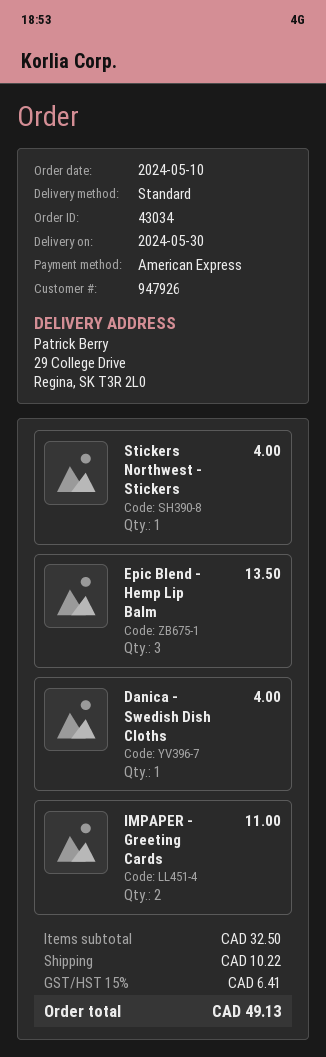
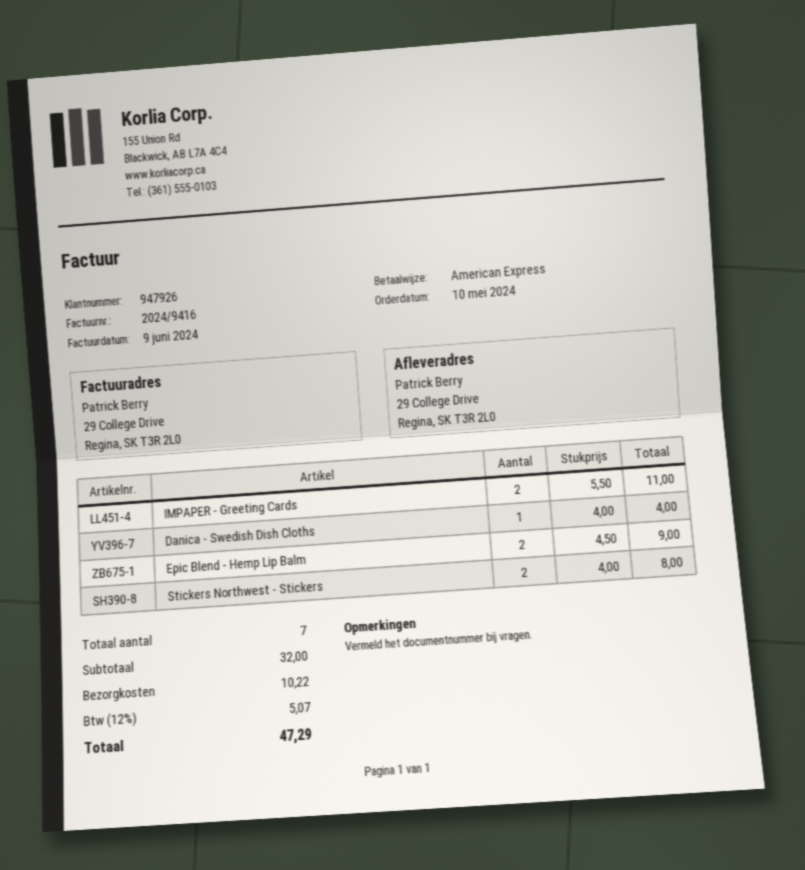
Stickers Northwest - Stickers: 1 for 4.00 -> 2 for 8.00
Epic Blend - Hemp Lip Balm: 3 for 13.50 -> 2 for 9.00
subtotal: 32.50 -> 32.00
tax: 15% = 6.41 -> 12% = 5.07
total: 49.13 -> 47.29

